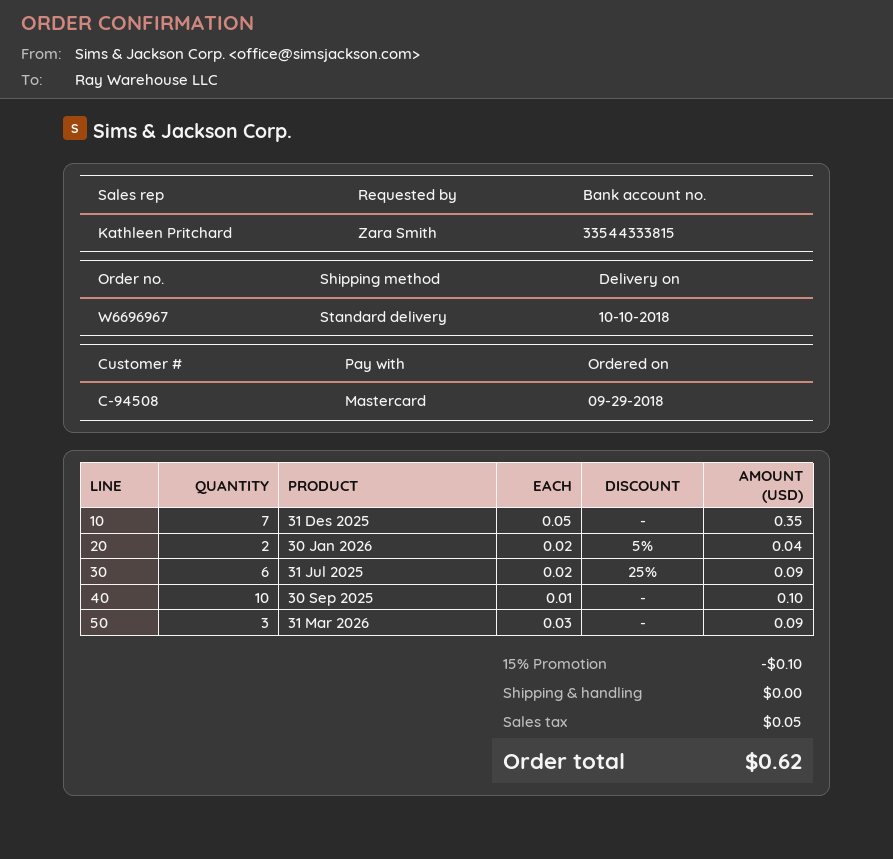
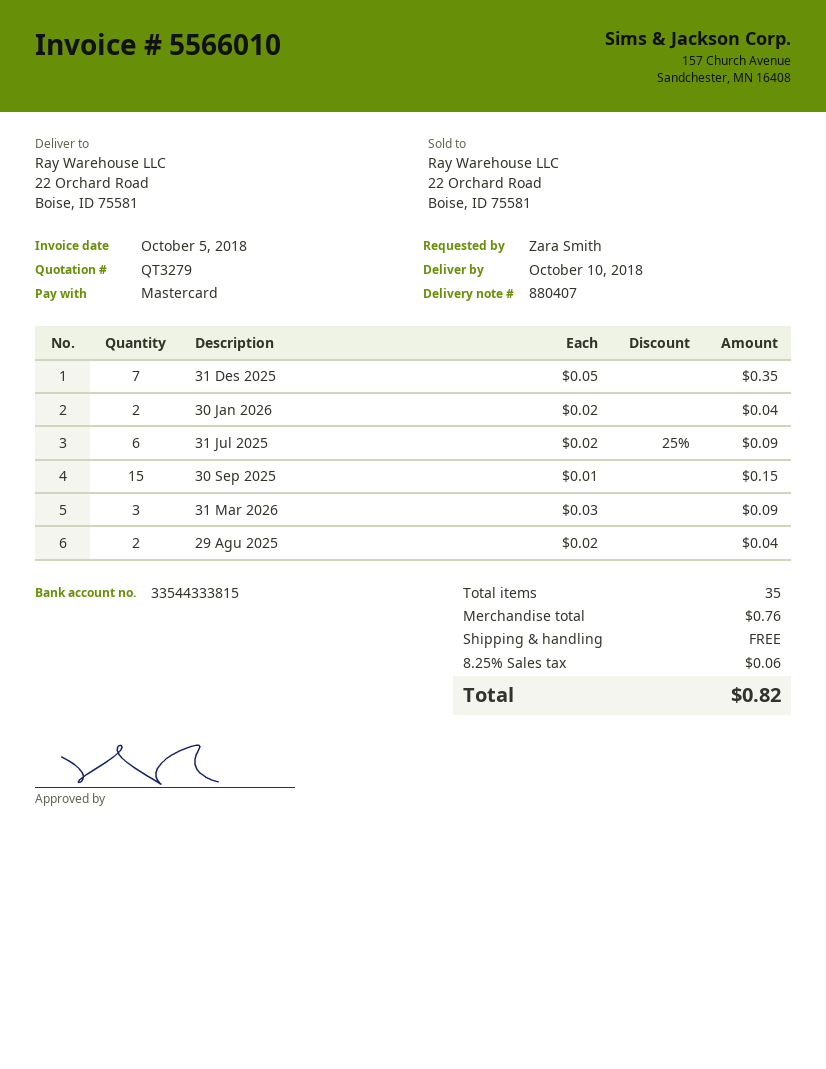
30 Jan 2026: 2 x 0.02 - 5% = 0.04 -> 2 x 0.02 = 0.04
30 Sep 2025: 10 x 0.01 = 0.10 -> 15 x 0.01 = 0.15
29 Agu 2025: none -> 2 x 0.02 = 0.04
discount: 15% = 0.10 -> none
tax: 0.05 -> 0.06
total: 0.62 -> 0.82

